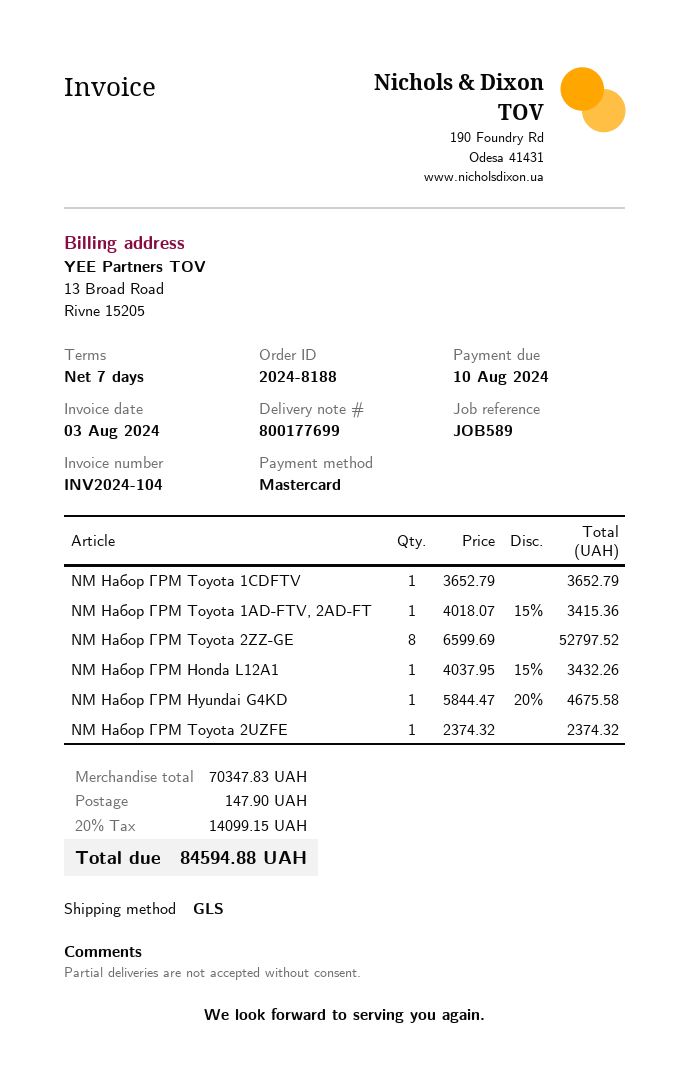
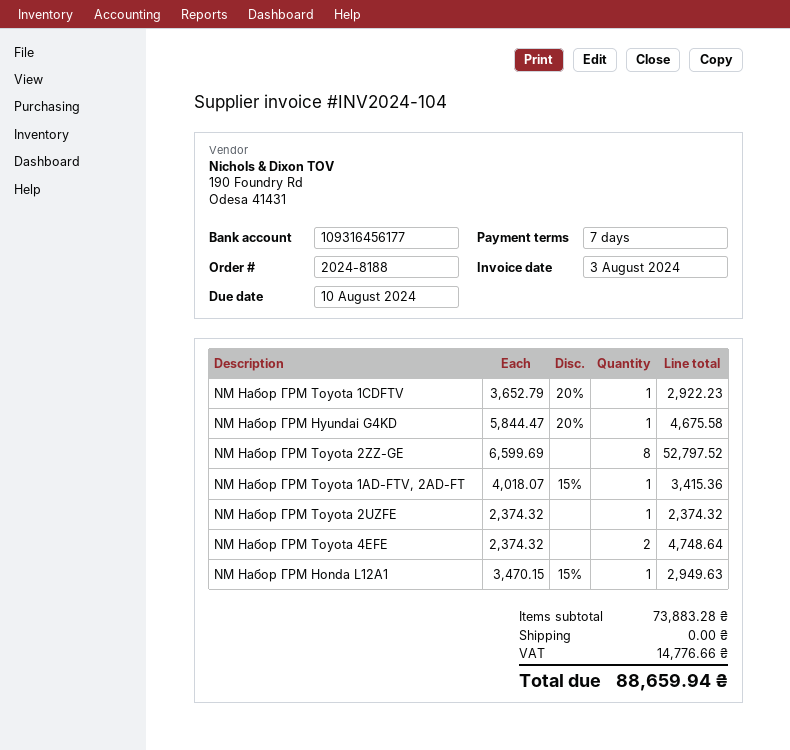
NM Набор ГРМ Toyota 1CDFTV: 1 x 3652.79 = 3652.79 -> 1 x 3652.79 - 20% = 2922.23
NM Набор ГРМ Honda L12A1: 1 x 4037.95 - 15% = 3432.26 -> 1 x 3470.15 - 15% = 2949.63
NM Набор ГРМ Toyota 4EFE: none -> 2 x 2374.32 = 4748.64
subtotal: 70347.83 -> 73883.28
shipping: 147.90 -> 0.00
tax: 14099.15 -> 14776.66
total: 84594.88 -> 88659.94

